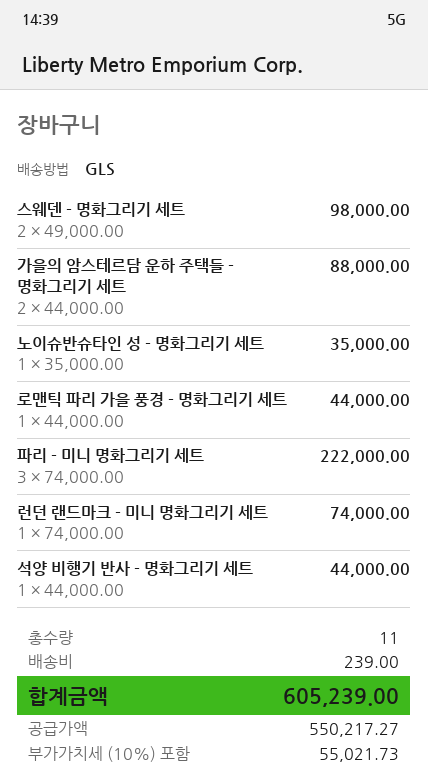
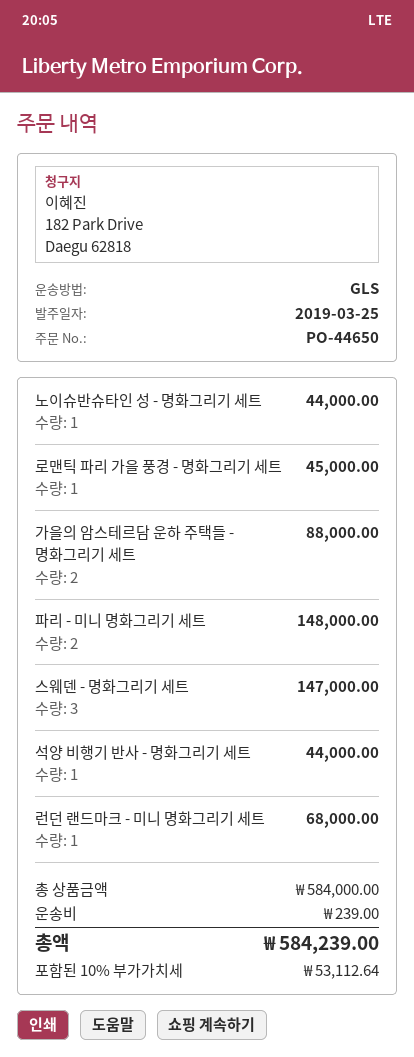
스웨덴 - 명화그리기 세트: 2 for 98000.00 -> 3 for 147000.00
노이슈반슈타인 성 - 명화그리기 세트: 1 for 35000.00 -> 1 for 44000.00
로맨틱 파리 가을 풍경 - 명화그리기 세트: 1 for 44000.00 -> 1 for 45000.00
파리 - 미니 명화그리기 세트: 3 for 222000.00 -> 2 for 148000.00
런던 랜드마크 - 미니 명화그리기 세트: 1 for 74000.00 -> 1 for 68000.00
tax: 10% = 55021.73 -> 10% = 53112.64
total: 605239.00 -> 584239.00

